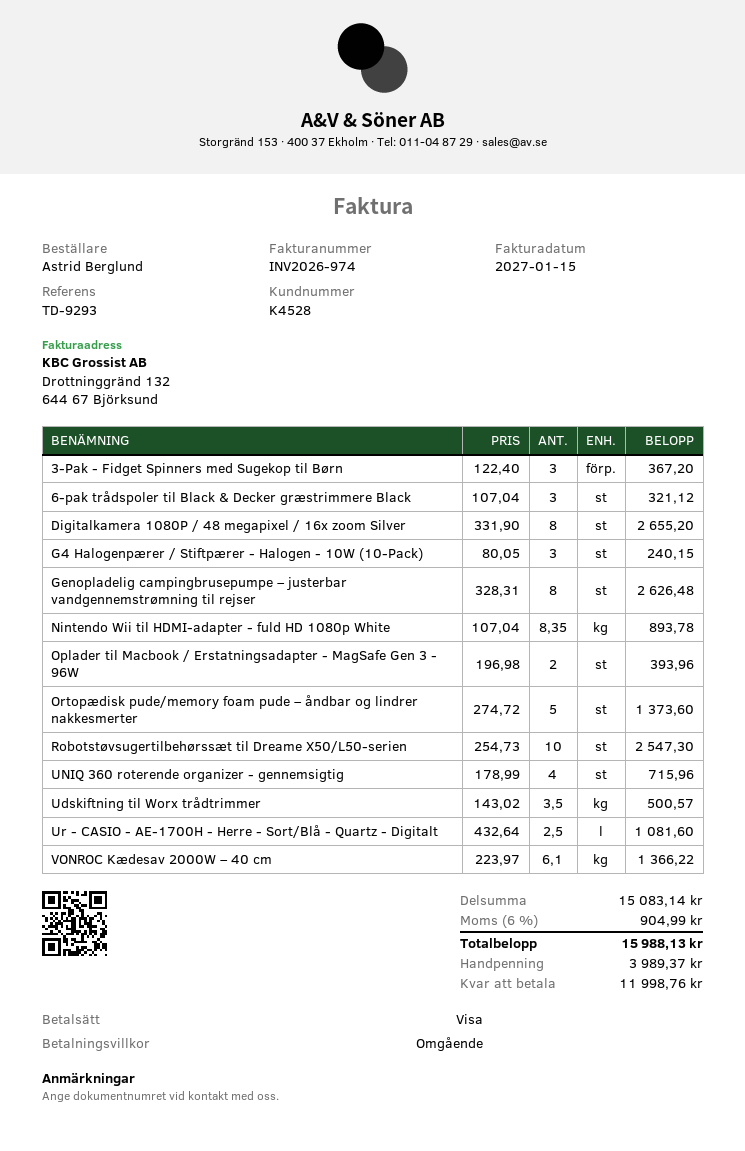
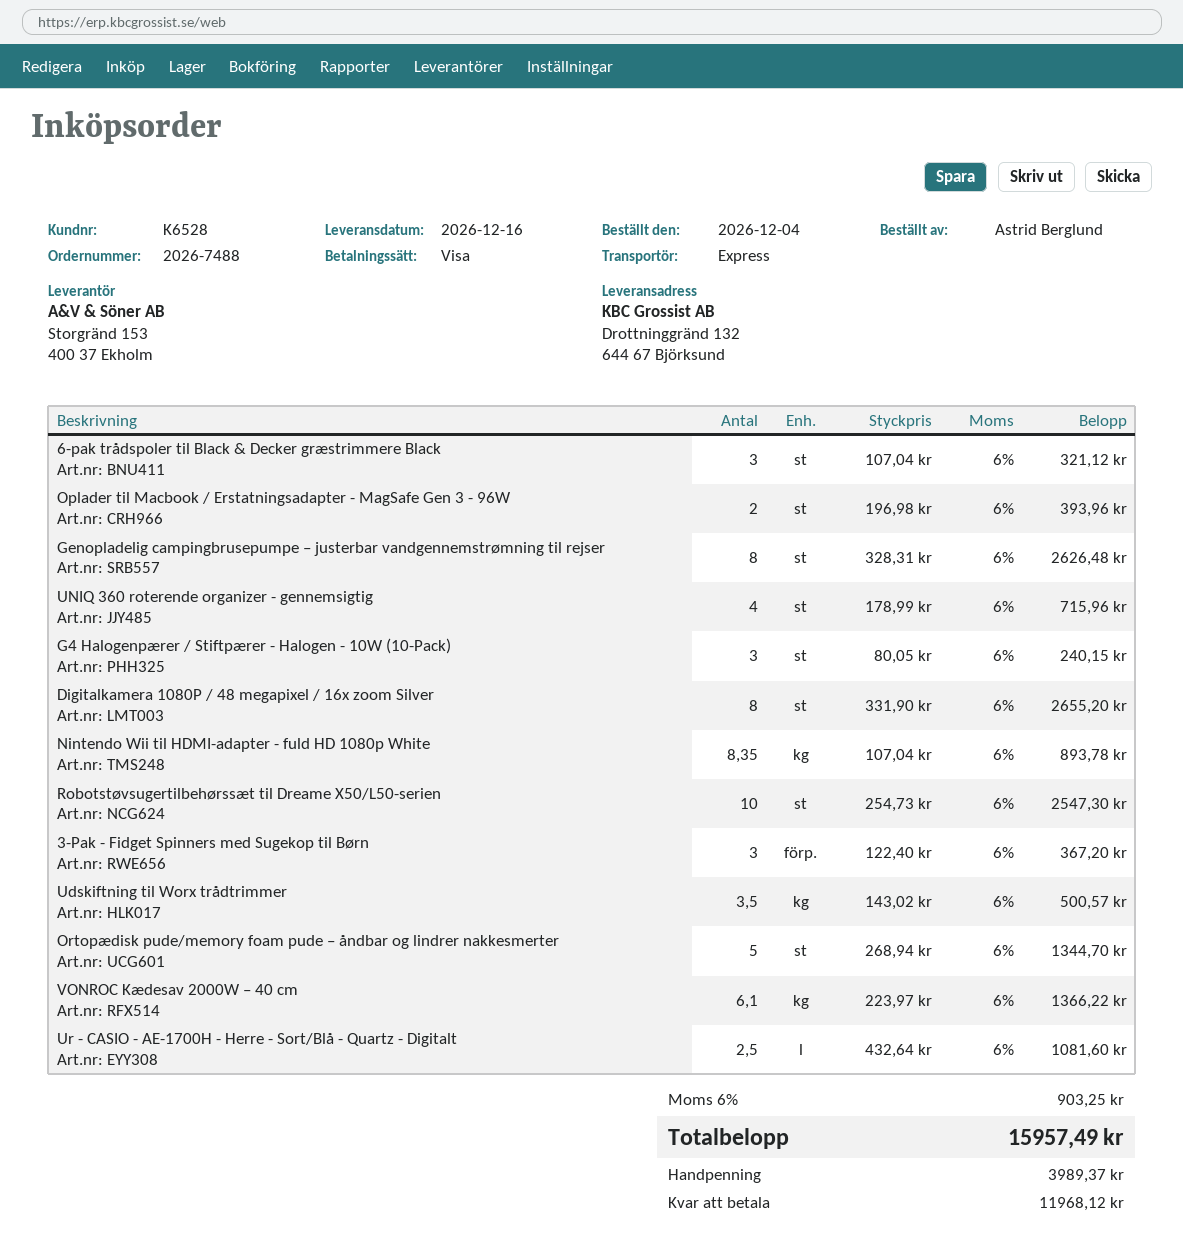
customer number: K4528 -> K6528
Ortopædisk pude/memory foam pude – åndbar og lindrer nakkesmerter: 5 x 274.72 = 1373.60 -> 5 x 268.94 = 1344.70
tax: 6% = 904.99 -> 6% = 903.25
total: 15988.13 -> 15957.49
balance: 11998.76 -> 11968.12

